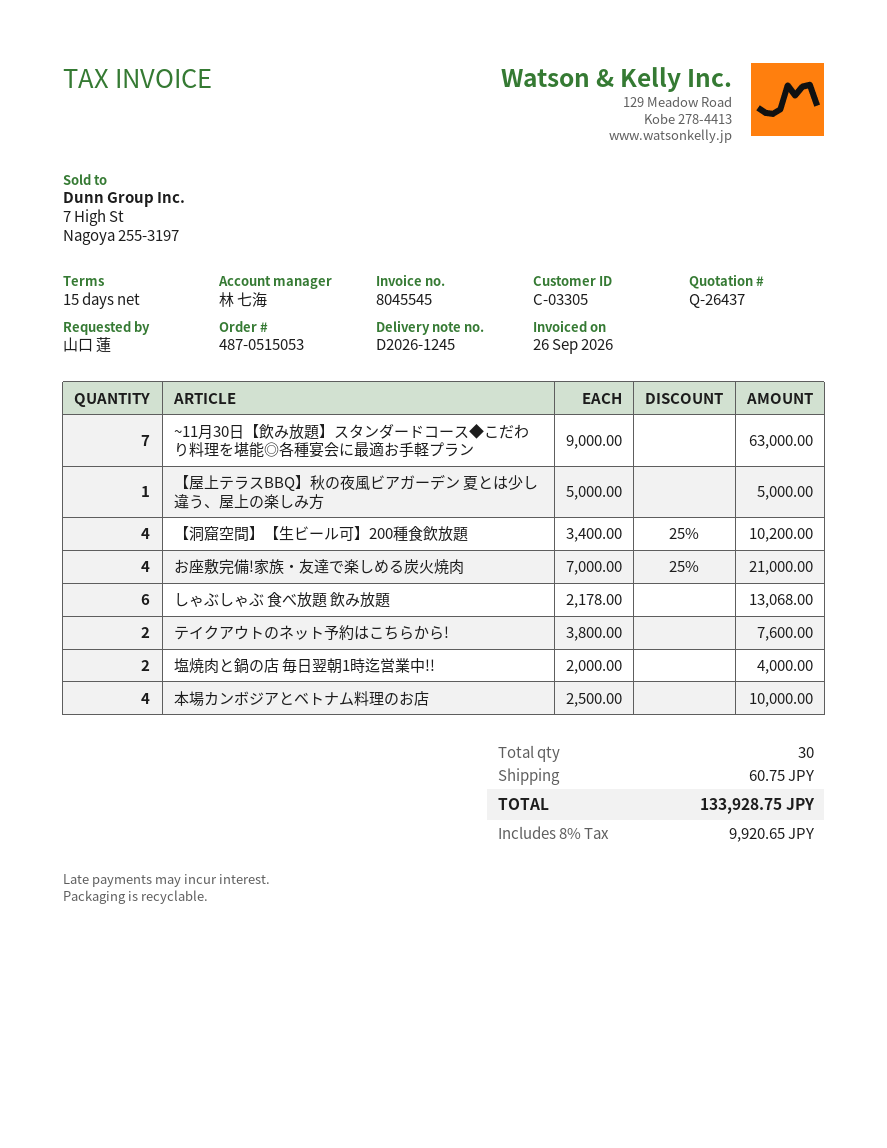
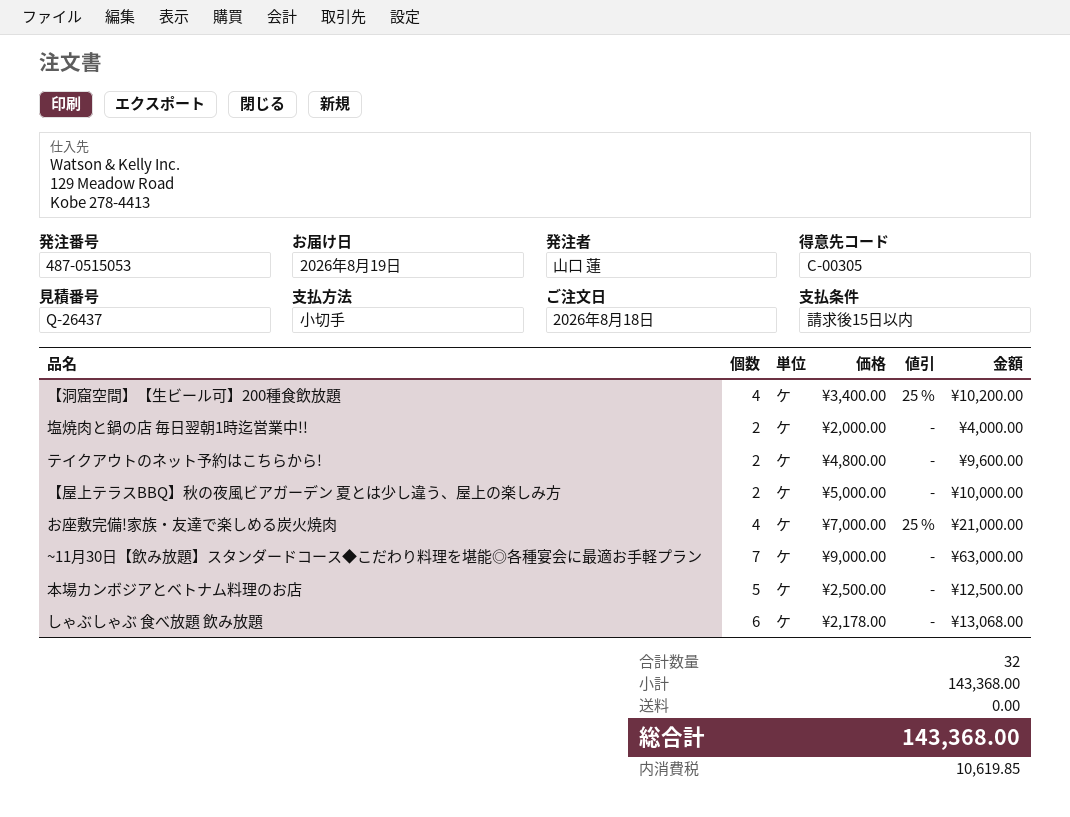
customer number: C-03305 -> C-00305
【屋上テラスBBQ】秋の夜風ビアガーデン 夏とは少し違う、屋上の楽しみ方: 1 x 5000.00 = 5000.00 -> 2 x 5000.00 = 10000.00
テイクアウトのネット予約はこちらから!: 2 x 3800.00 = 7600.00 -> 2 x 4800.00 = 9600.00
本場カンボジアとベトナム料理のお店: 4 x 2500.00 = 10000.00 -> 5 x 2500.00 = 12500.00
total quantity: 30 -> 32
shipping: 60.75 -> 0.00
tax: 9920.65 -> 10619.85
total: 133928.75 -> 143368.00

